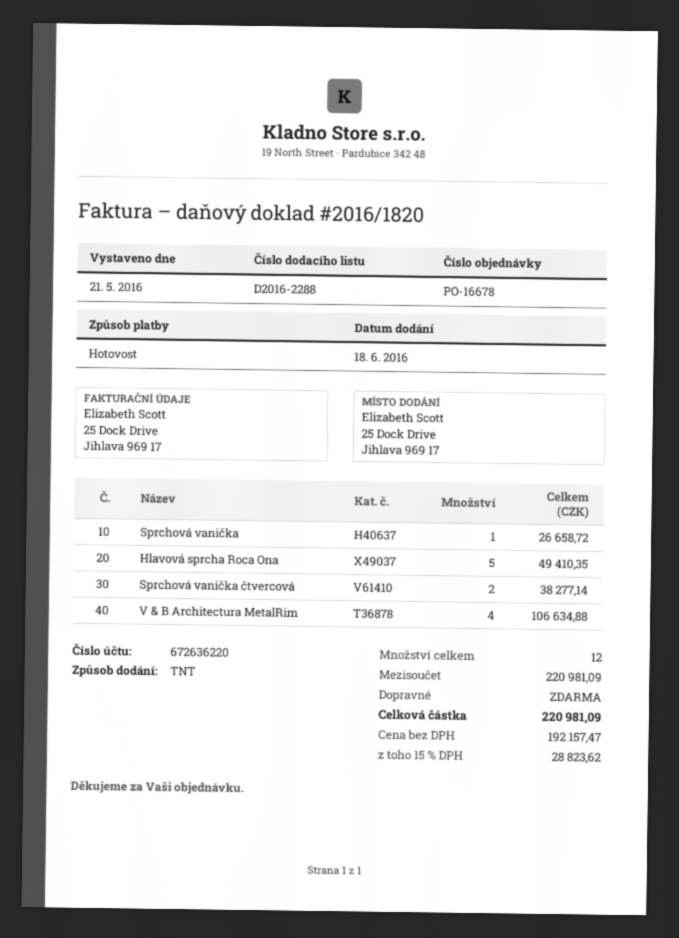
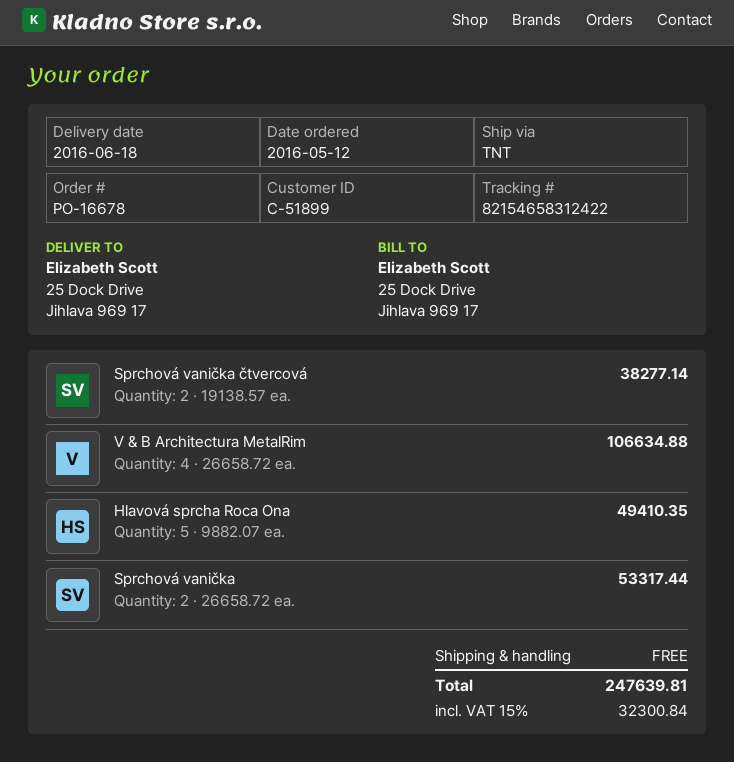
Sprchová vanička: 1 for 26658.72 -> 2 for 53317.44
tax: 15% = 28823.62 -> 15% = 32300.84
total: 220981.09 -> 247639.81

